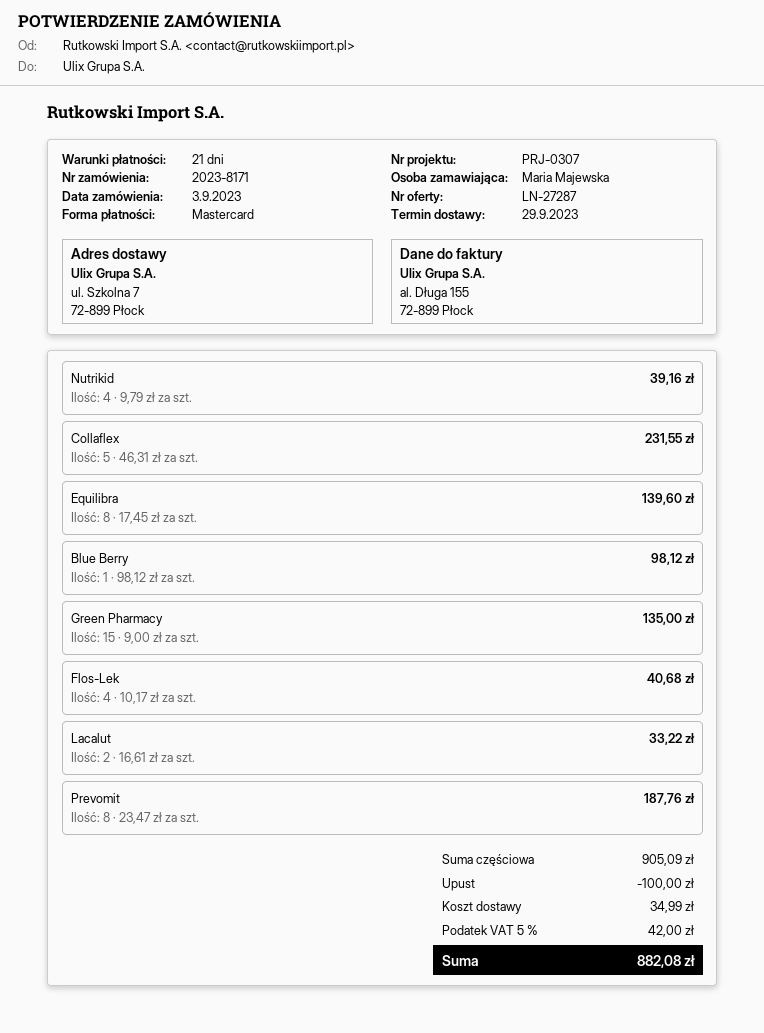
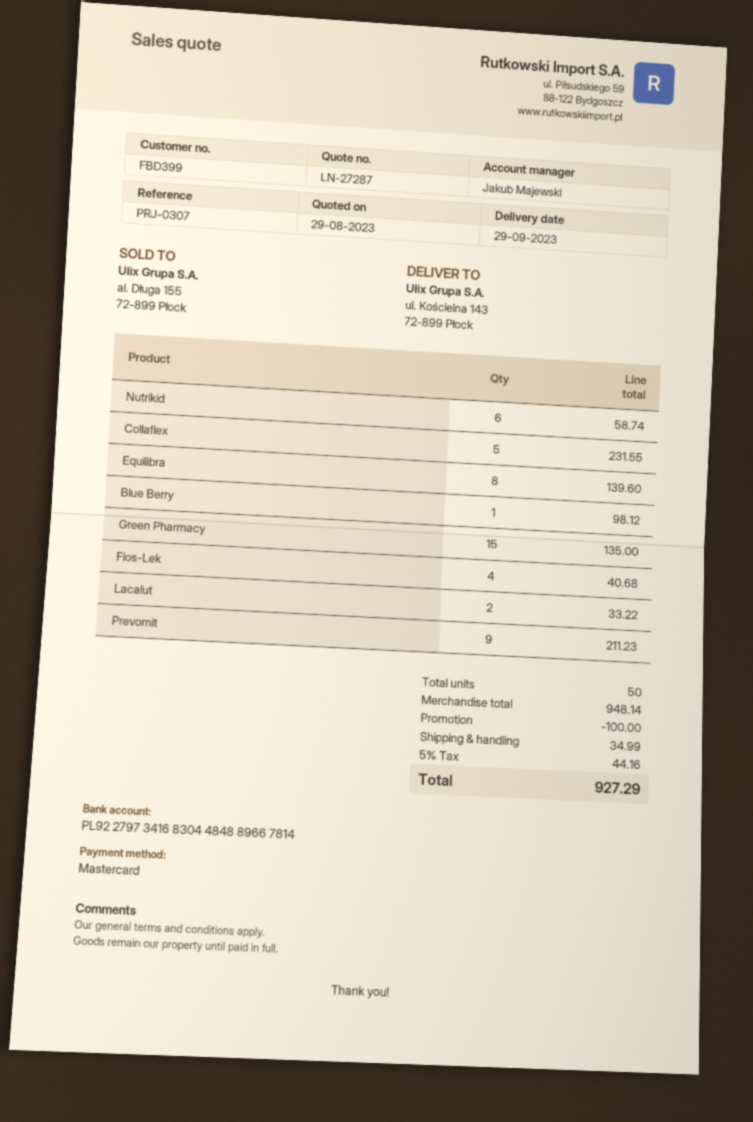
ship to: ul. Szkolna 7, 72-899 Płock -> ul. Kościelna 143, 72-899 Płock
Nutrikid: 4 for 39.16 -> 6 for 58.74
Prevomit: 8 for 187.76 -> 9 for 211.23
subtotal: 905.09 -> 948.14
tax: 5% = 42.00 -> 5% = 44.16
total: 882.08 -> 927.29

